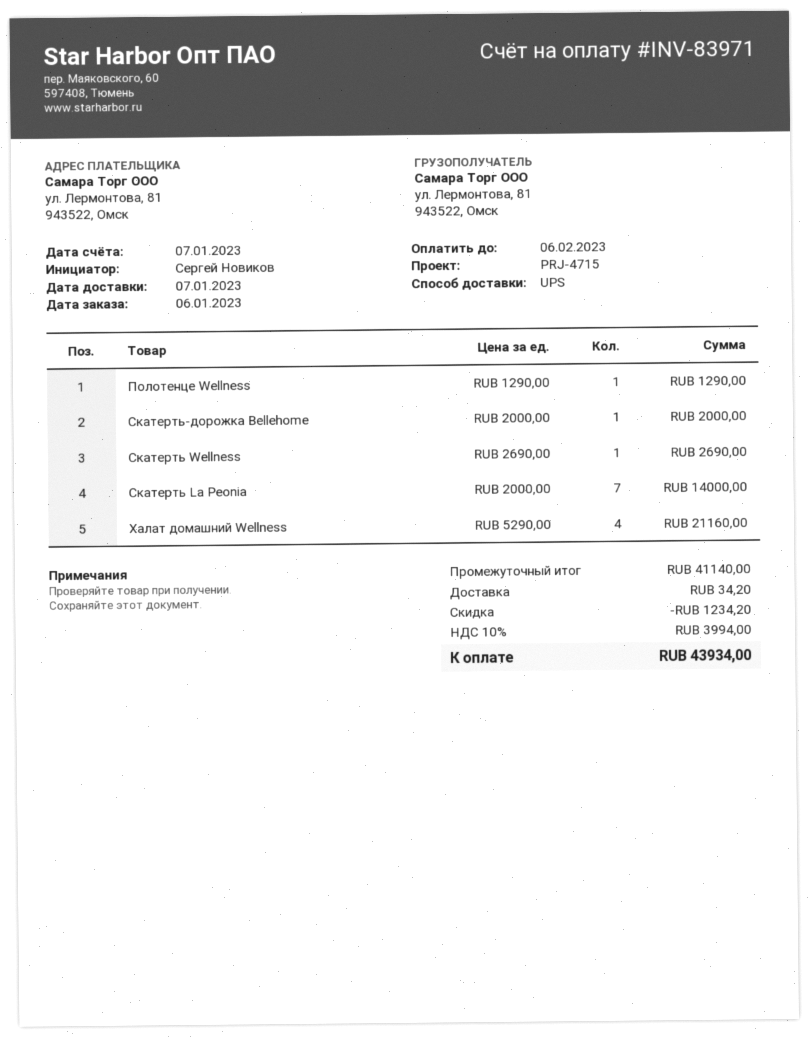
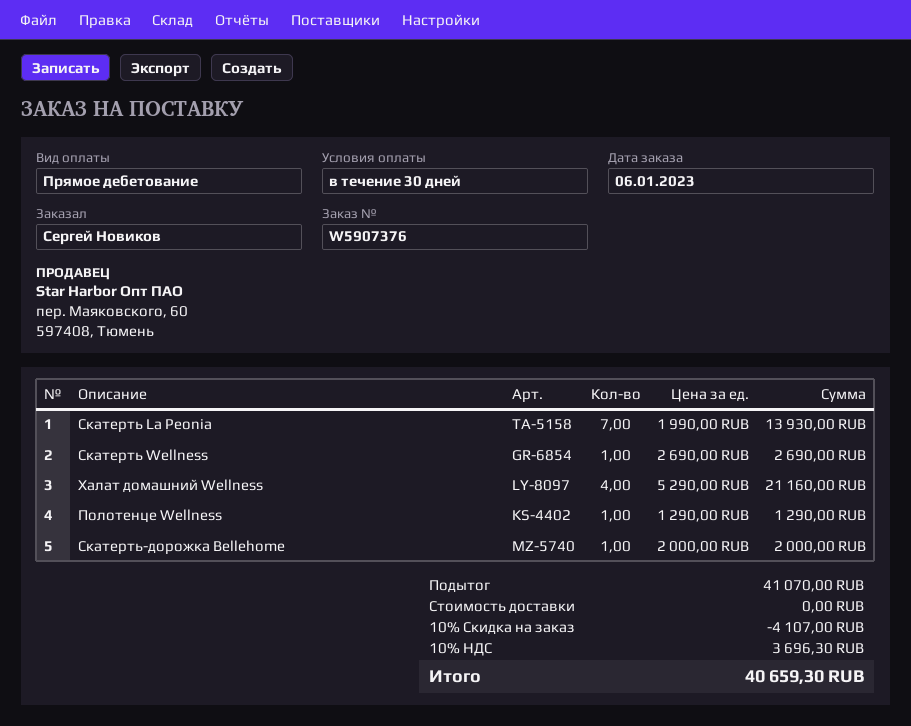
Скатерть La Peonia: 7 x 2000.00 = 14000.00 -> 7 x 1990.00 = 13930.00
subtotal: 41140.00 -> 41070.00
discount: 1234.20 -> 4107.00
shipping: 34.20 -> 0.00
tax: 10% = 3994.00 -> 10% = 3696.30
total: 43934.00 -> 40659.30

